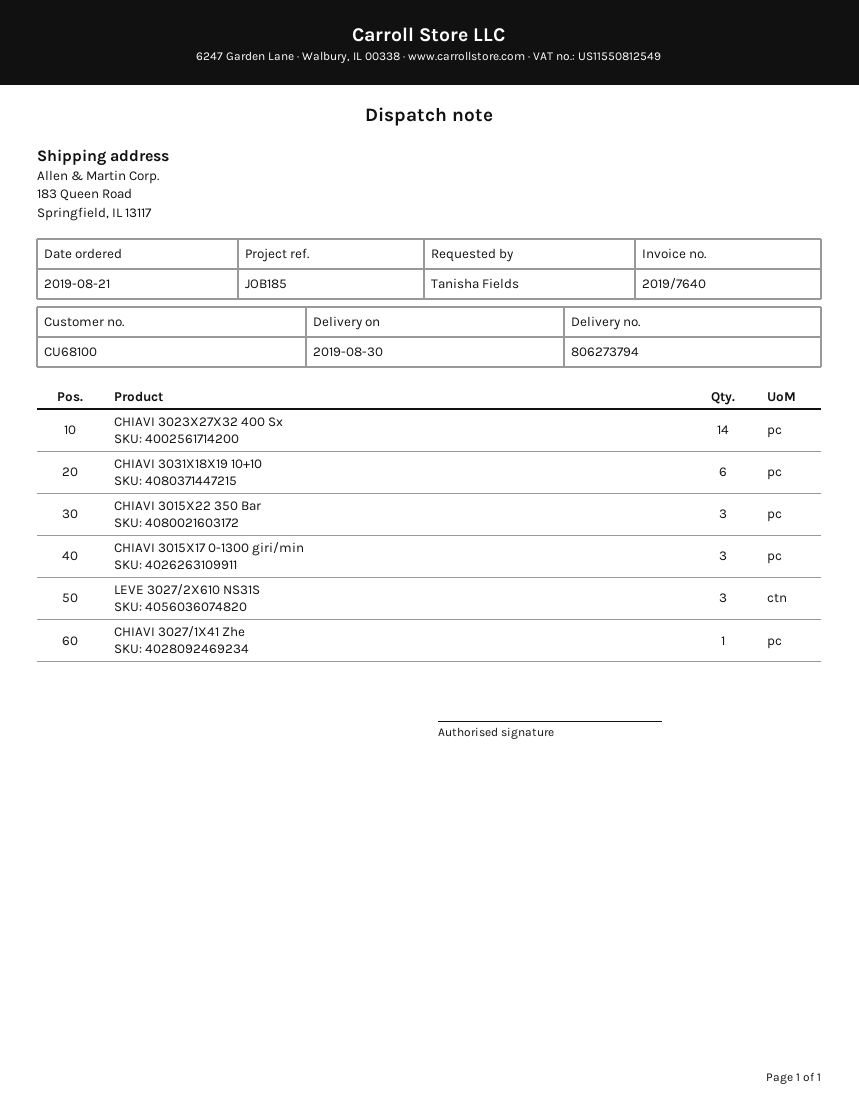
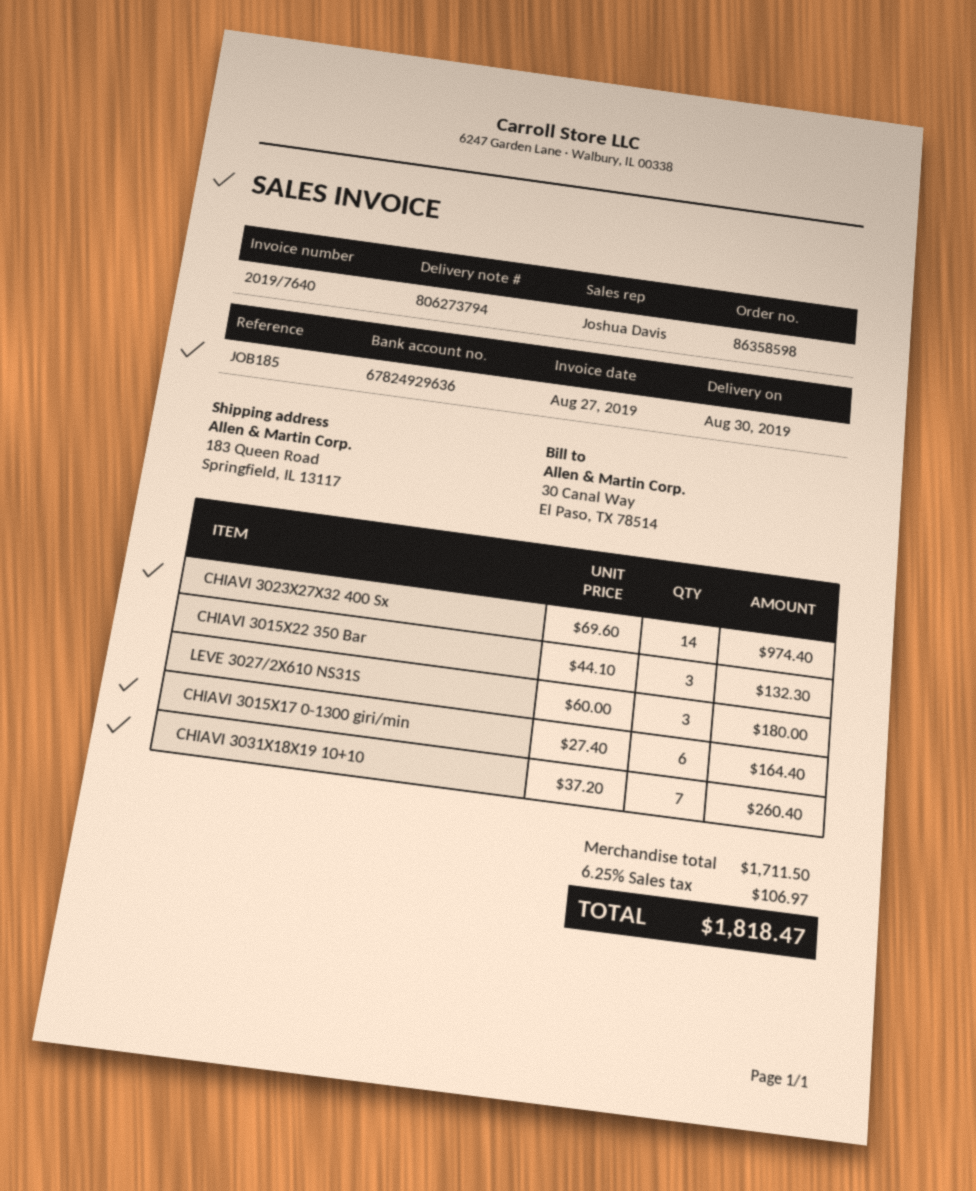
CHIAVI 3031X18X19 10+10: 6 -> 7
CHIAVI 3015X17 0-1300 giri/min: 3 -> 6
CHIAVI 3027/1X41 Zhe: 1 -> none

